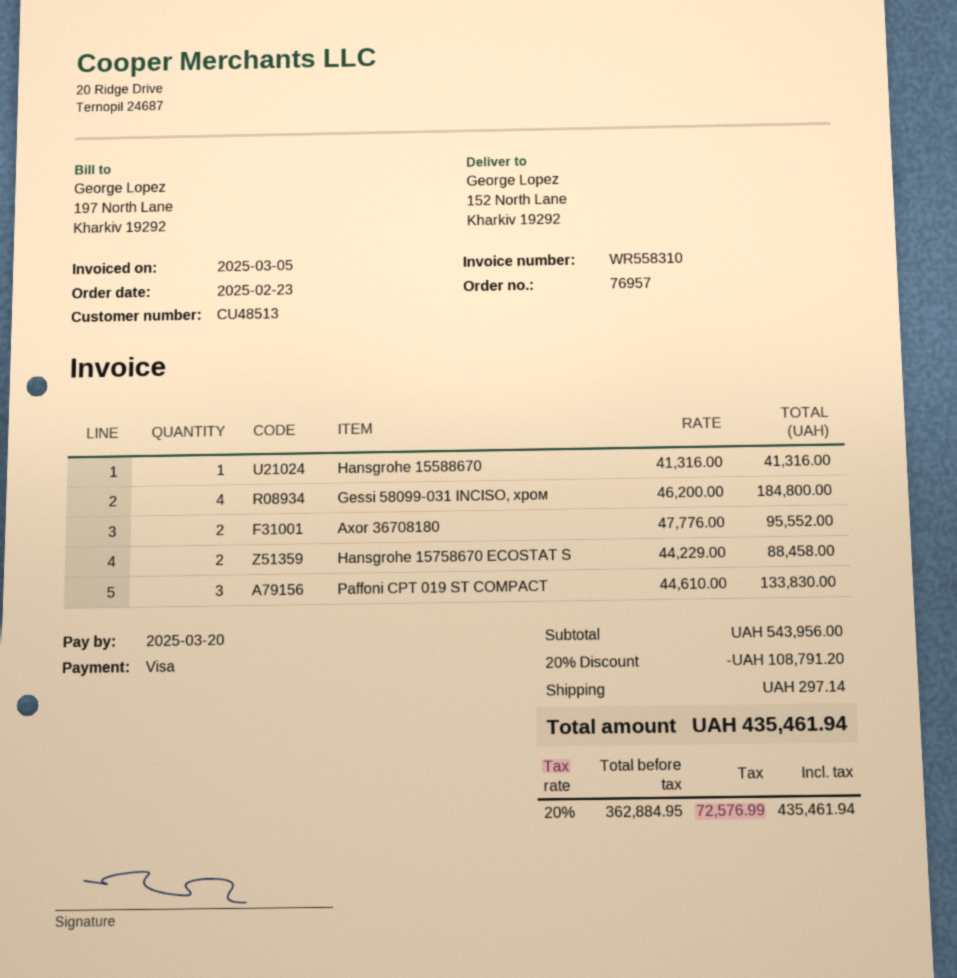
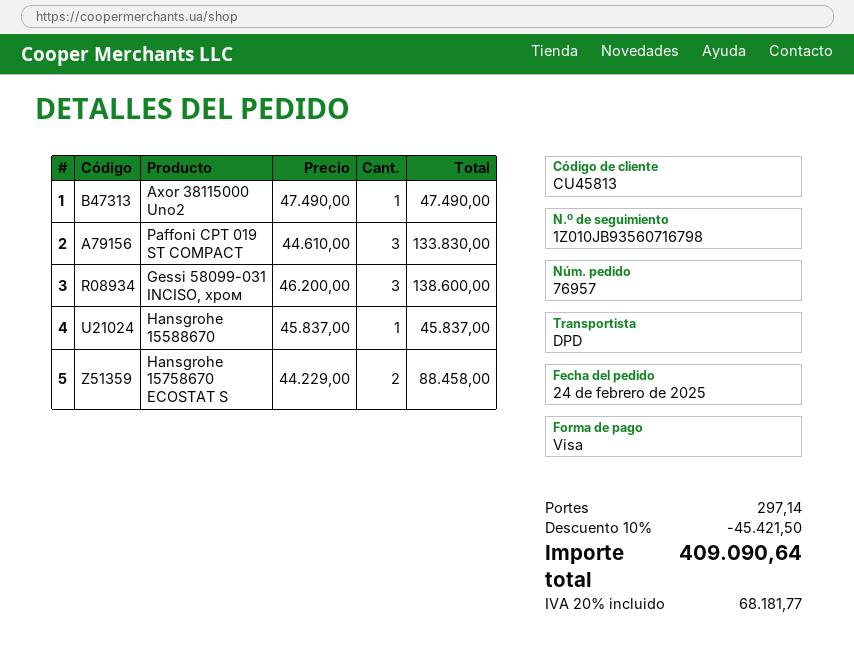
order date: 2025-02-23 -> 2025-02-24
customer number: CU48513 -> CU45813
Hansgrohe 15588670: 1 x 41316.00 = 41316.00 -> 1 x 45837.00 = 45837.00
Gessi 58099-031 INCISO, хром: 4 x 46200.00 = 184800.00 -> 3 x 46200.00 = 138600.00
Axor 36708180: 2 x 47776.00 = 95552.00 -> none
Axor 38115000 Uno2: none -> 1 x 47490.00 = 47490.00
discount: 20% = 108791.20 -> 10% = 45421.50
tax: 20% = 72576.99 -> 20% = 68181.77
total: 435461.94 -> 409090.64

